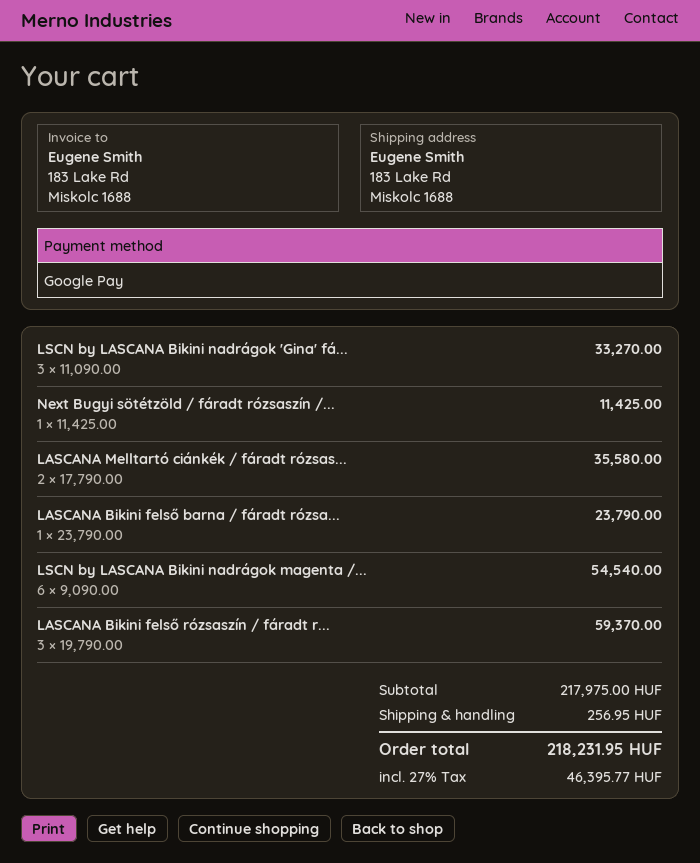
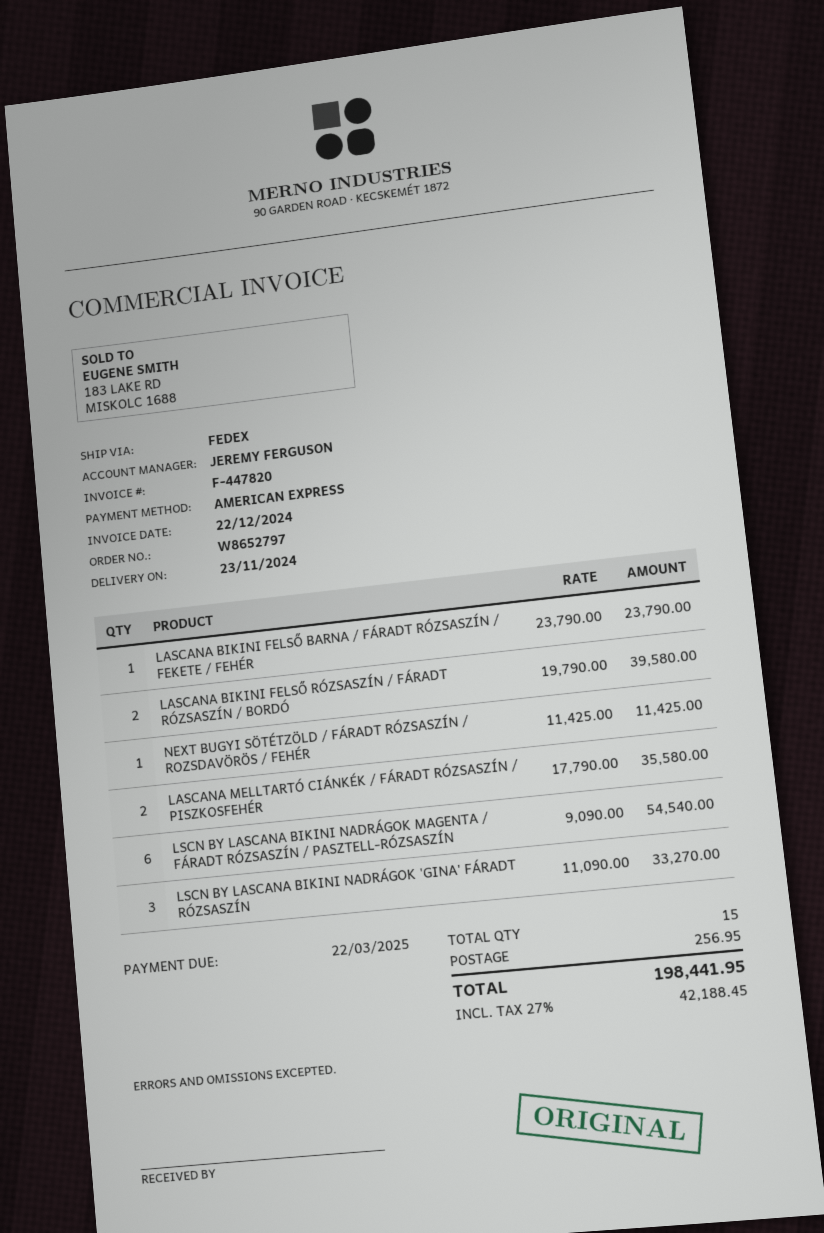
payment method: Google Pay -> American Express
LASCANA Bikini felső rózsaszín / fáradt r...: 3 x 19790.00 = 59370.00 -> 2 x 19790.00 = 39580.00
tax: 27% = 46395.77 -> 27% = 42188.45
total: 218231.95 -> 198441.95

